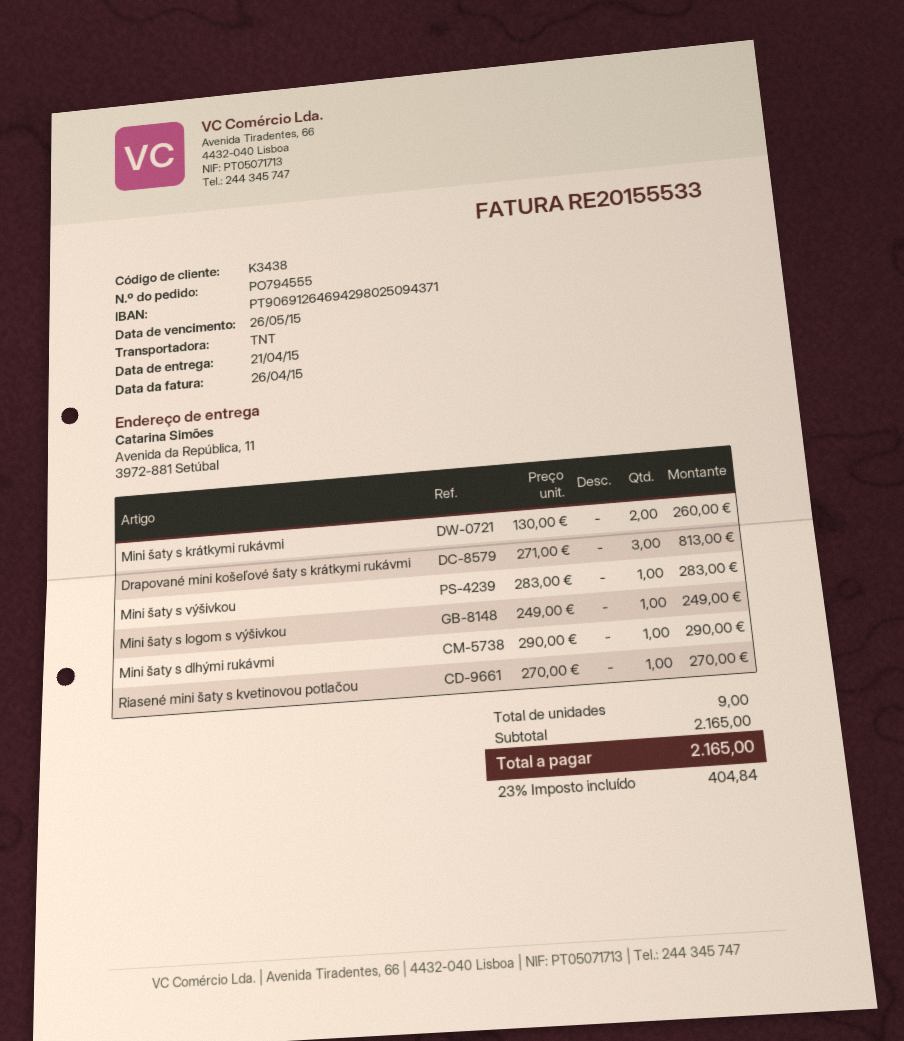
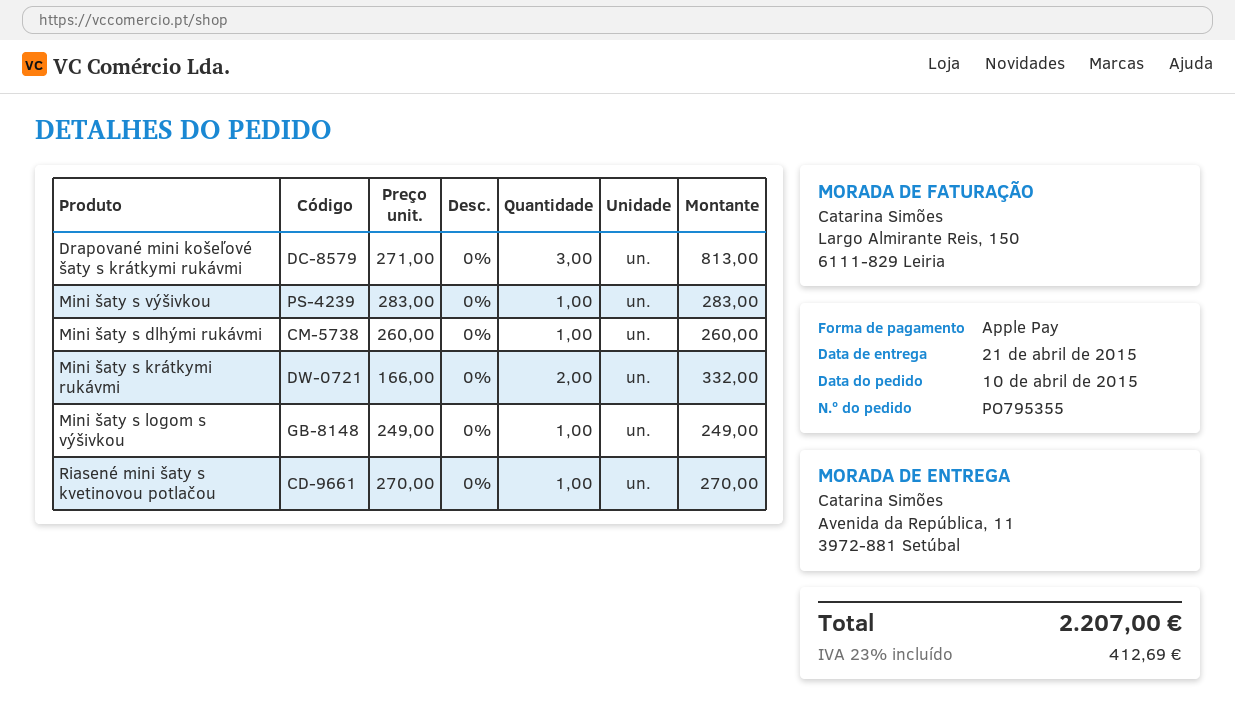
order number: PO794555 -> PO795355
Mini šaty s krátkymi rukávmi: 2 x 130.00 = 260.00 -> 2 x 166.00 = 332.00
Mini šaty s dlhými rukávmi: 1 x 290.00 = 290.00 -> 1 x 260.00 = 260.00
tax: 23% = 404.84 -> 23% = 412.69
total: 2165.00 -> 2207.00

